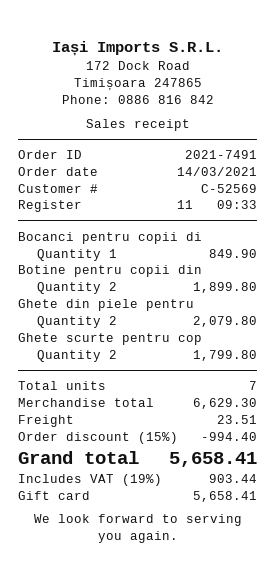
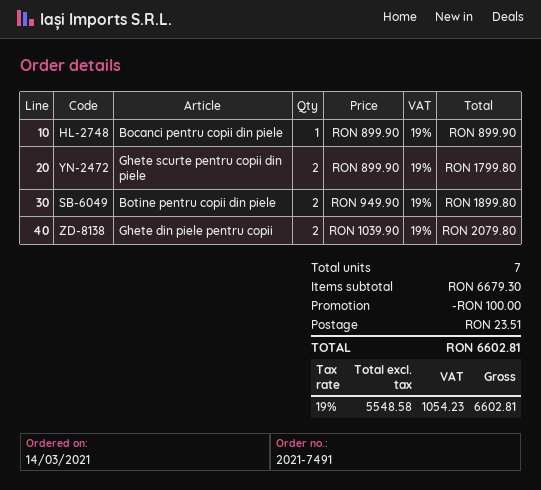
Bocanci pentru copii di: 1 for 849.90 -> 1 for 899.90
subtotal: 6629.30 -> 6679.30
discount: 994.40 -> 100.00
tax: 19% = 903.44 -> 19% = 1054.23
total: 5658.41 -> 6602.81

